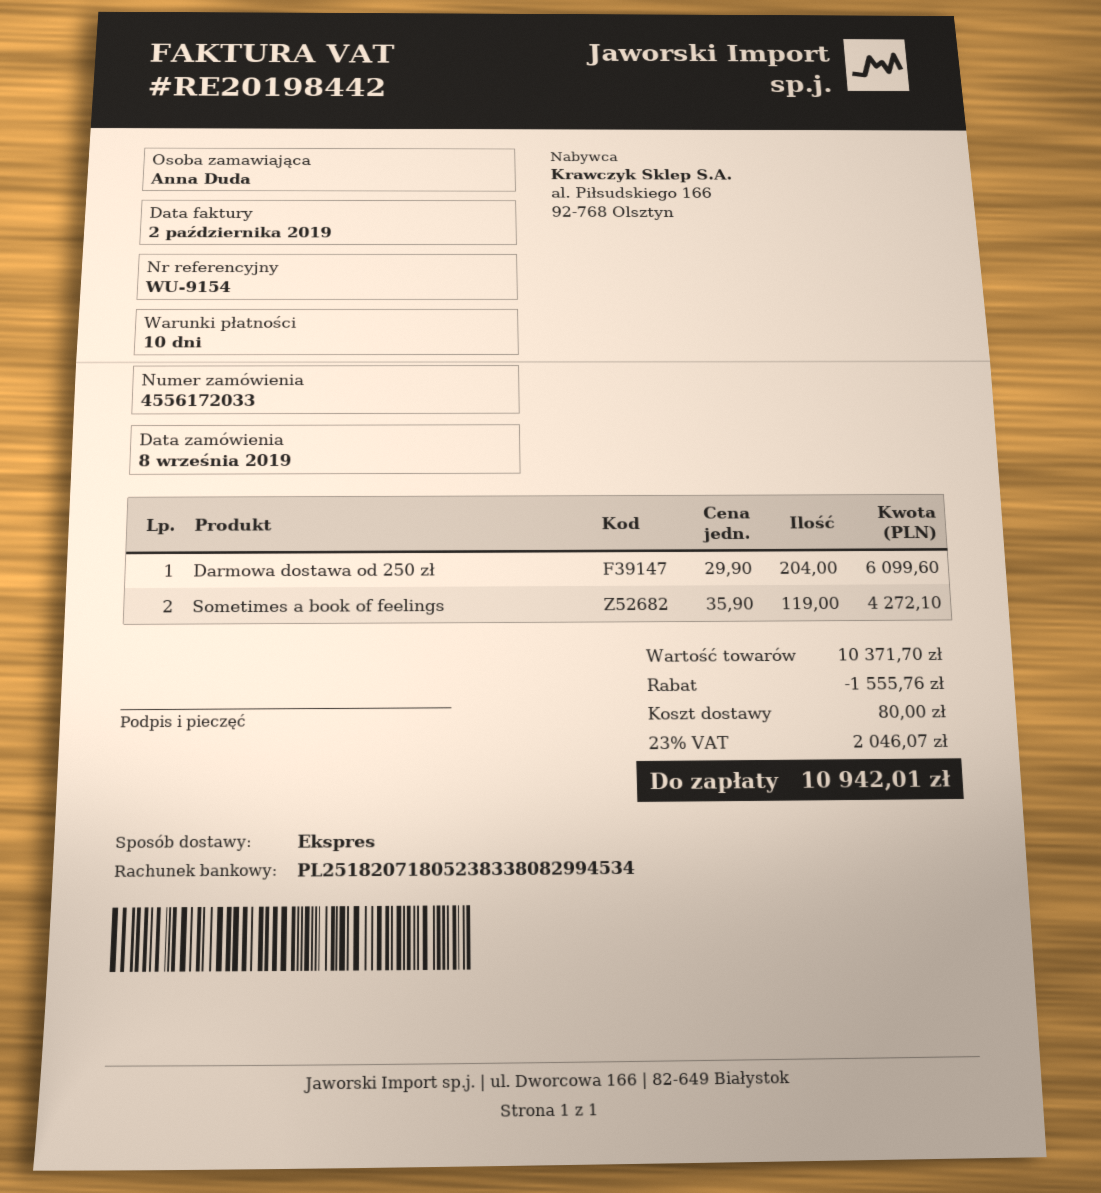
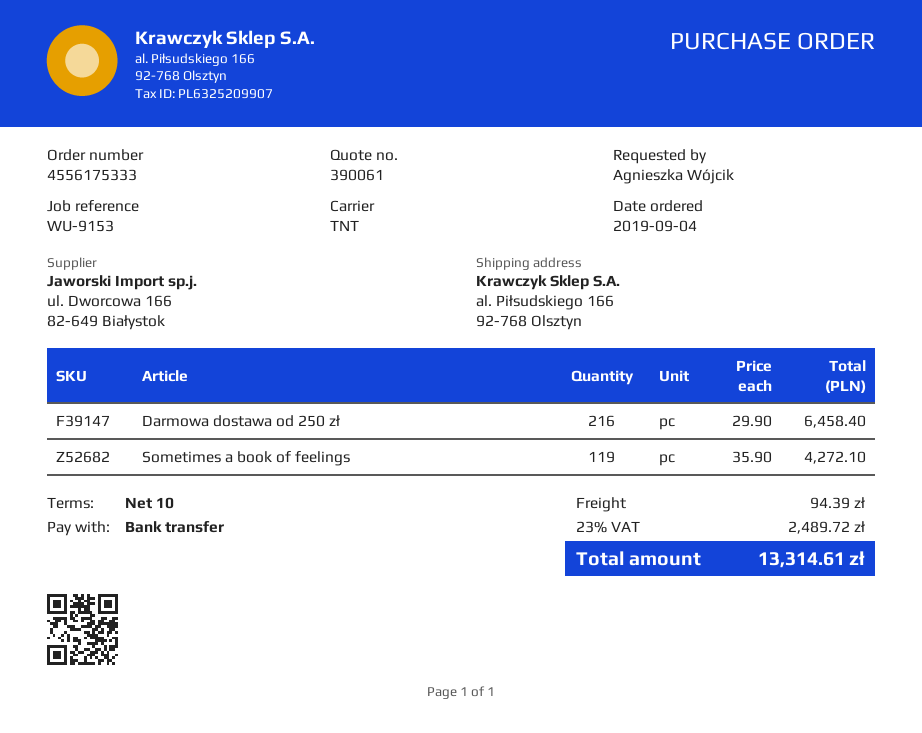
order number: 4556172033 -> 4556175333
order date: 2019-09-08 -> 2019-09-04
reference: WU-9154 -> WU-9153
ordered by: Anna Duda -> Agnieszka Wójcik
shipping method: express -> TNT
Darmowa dostawa od 250 zł: 204 x 29.90 = 6099.60 -> 216 x 29.90 = 6458.40
discount: 1555.76 -> none
shipping: 80.00 -> 94.39
tax: 23% = 2046.07 -> 23% = 2489.72
total: 10942.01 -> 13314.61

